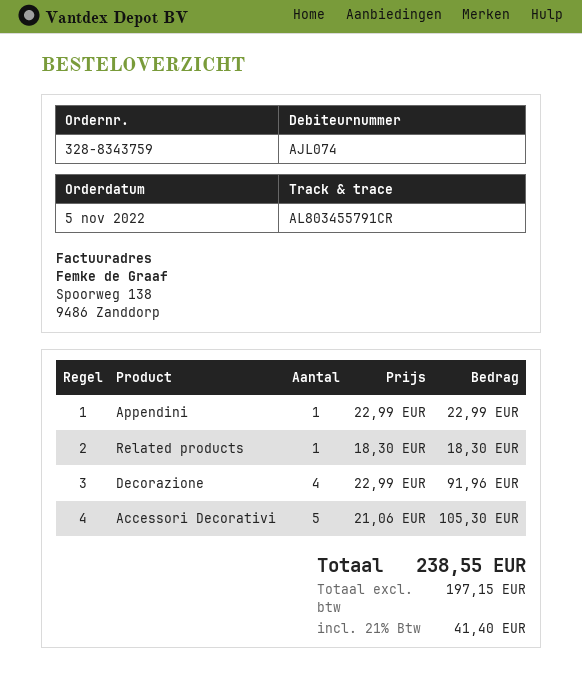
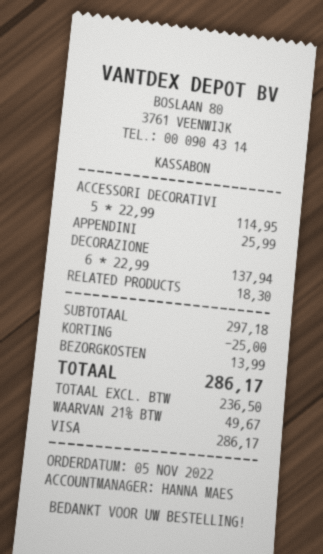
Appendini: 1 x 22.99 = 22.99 -> 1 x 25.99 = 25.99
Decorazione: 4 x 22.99 = 91.96 -> 6 x 22.99 = 137.94
Accessori Decorativi: 5 x 21.06 = 105.30 -> 5 x 22.99 = 114.95
discount: none -> 25.00
shipping: none -> 13.99
net: 197.15 -> 236.50
tax: 21% = 41.40 -> 21% = 49.67
total: 238.55 -> 286.17

